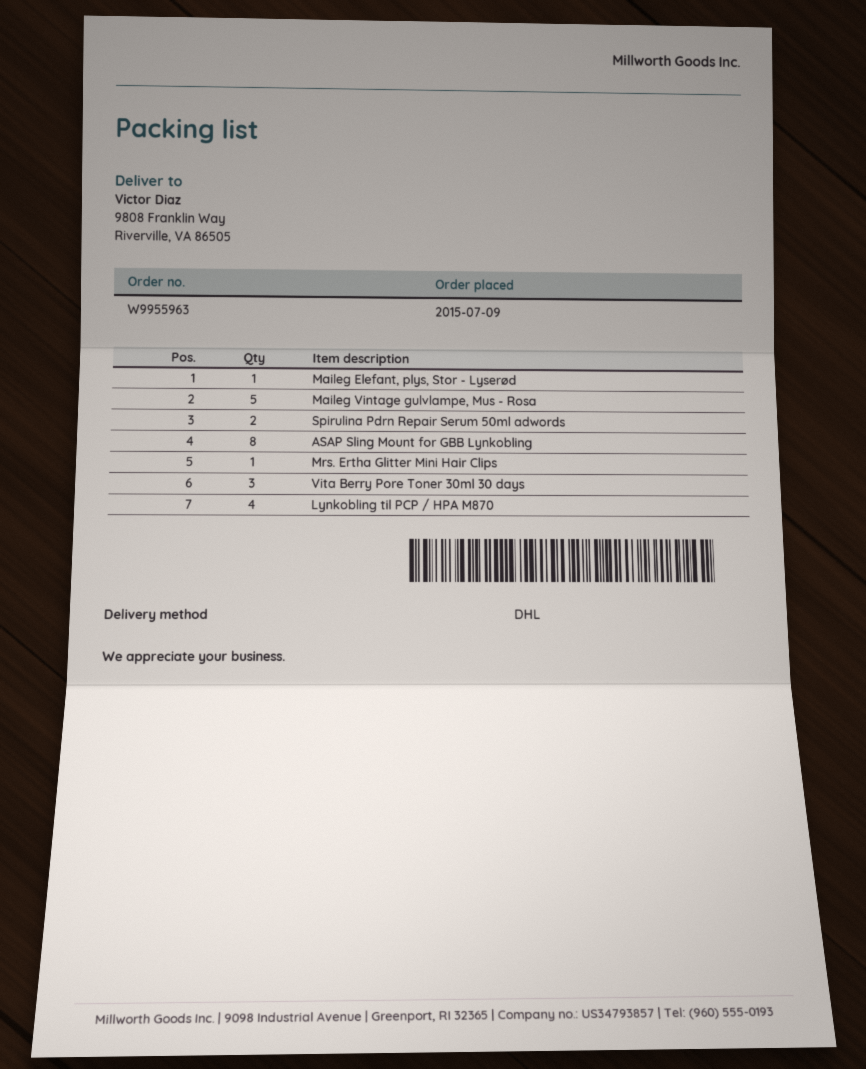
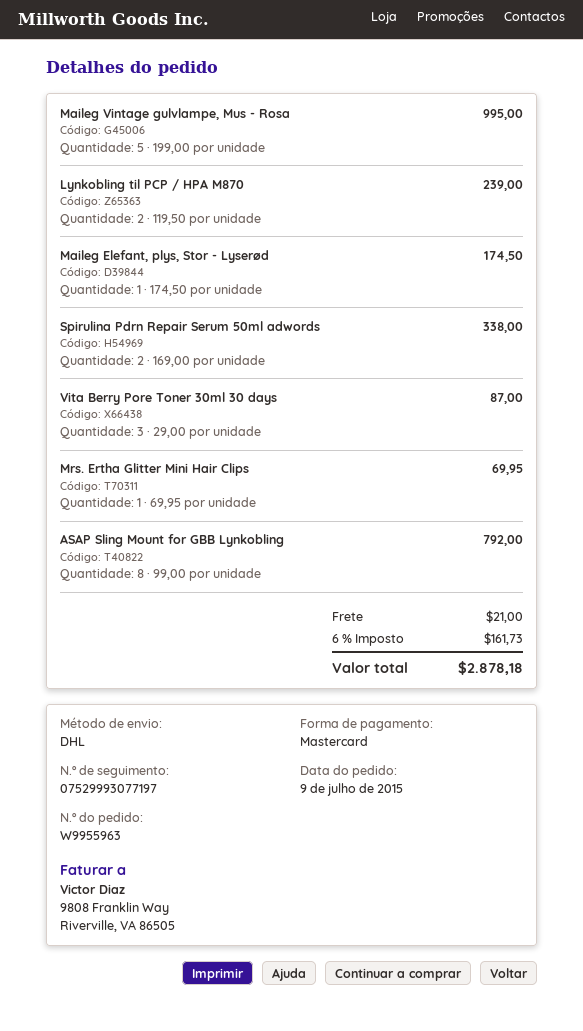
Lynkobling til PCP / HPA M870: 4 -> 2

